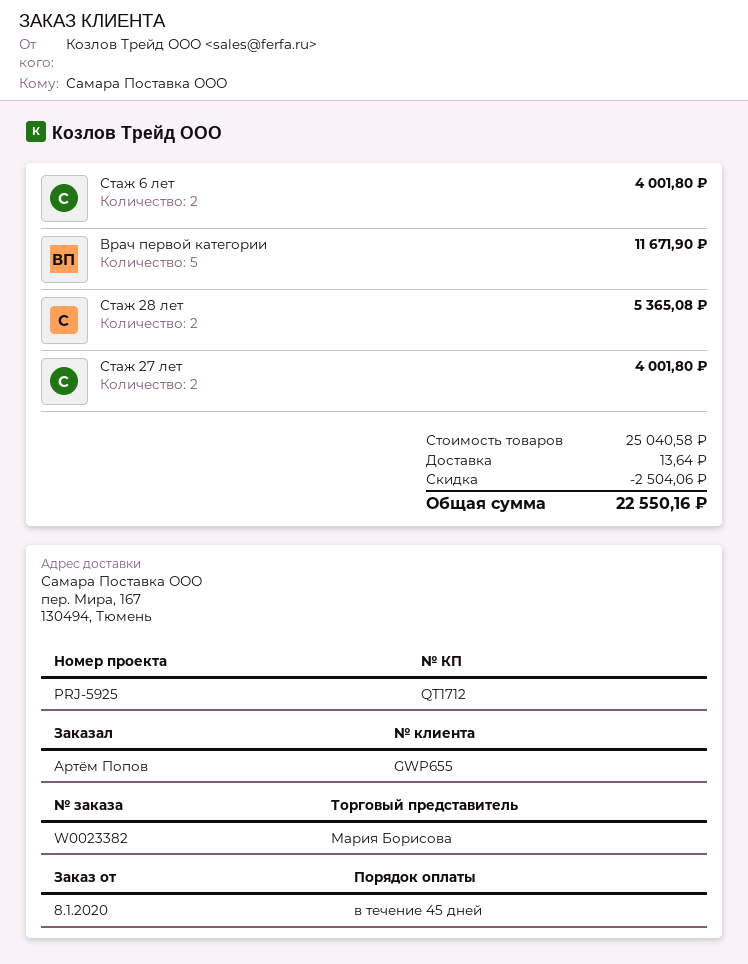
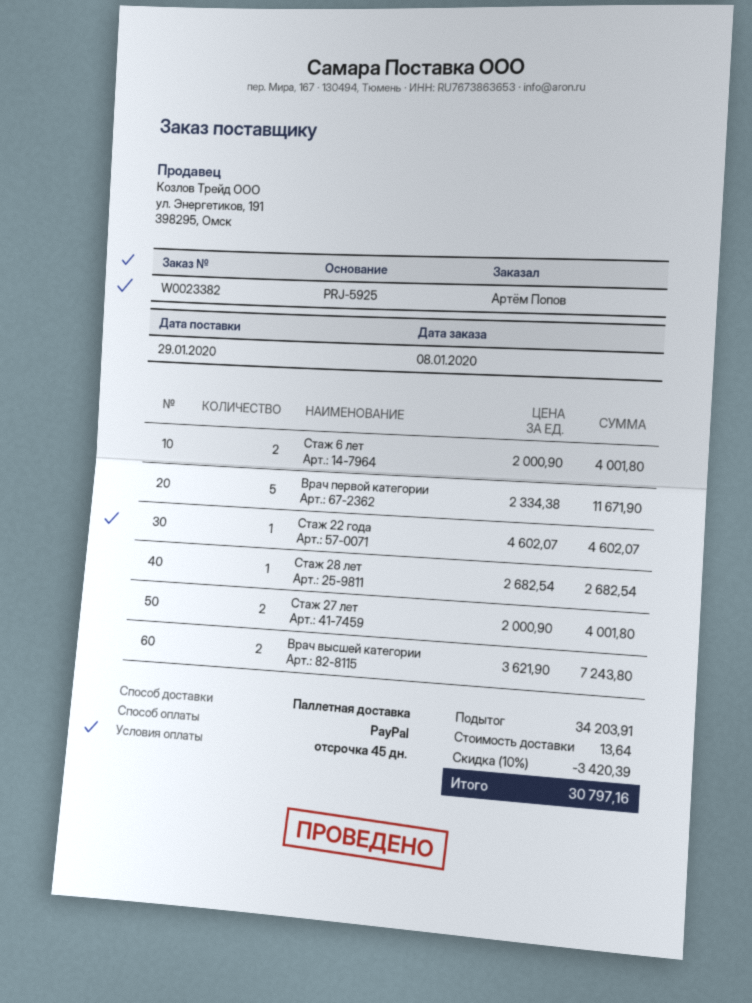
Стаж 28 лет: 2 for 5365.08 -> 1 for 2682.54
Стаж 22 года: none -> 1 for 4602.07
Врач высшей категории: none -> 2 for 7243.80
subtotal: 25040.58 -> 34203.91
discount: 2504.06 -> 3420.39
total: 22550.16 -> 30797.16

